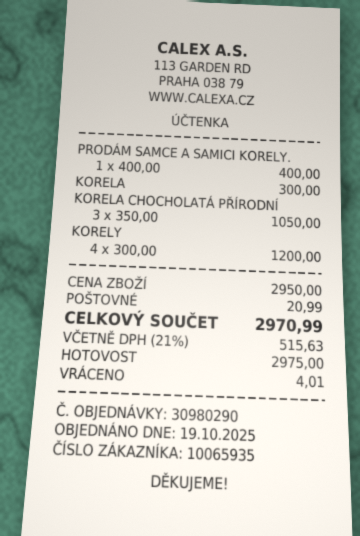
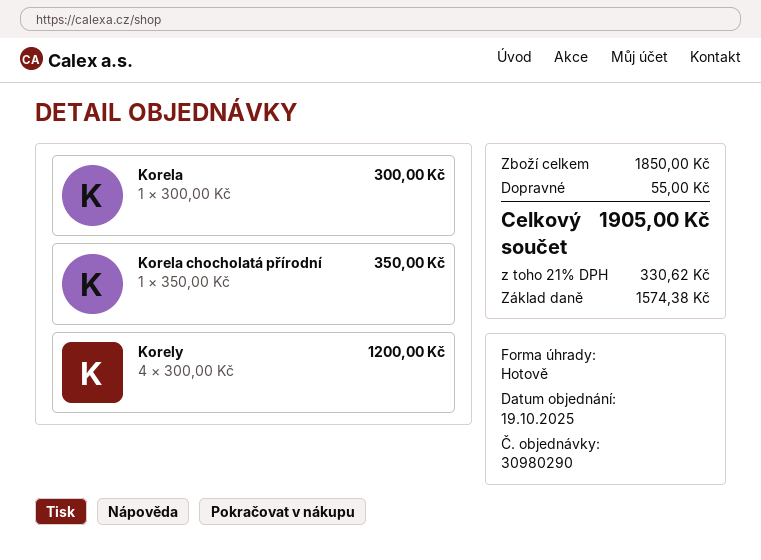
PRODÁM SAMCE A SAMICI KORELY.: 1 x 400.00 = 400.00 -> none
KORELA CHOCHOLATÁ PŘÍRODNÍ: 3 x 350.00 = 1050.00 -> 1 x 350.00 = 350.00
subtotal: 2950.00 -> 1850.00
shipping: 20.99 -> 55.00
tax: 21% = 515.63 -> 21% = 330.62
total: 2970.99 -> 1905.00

